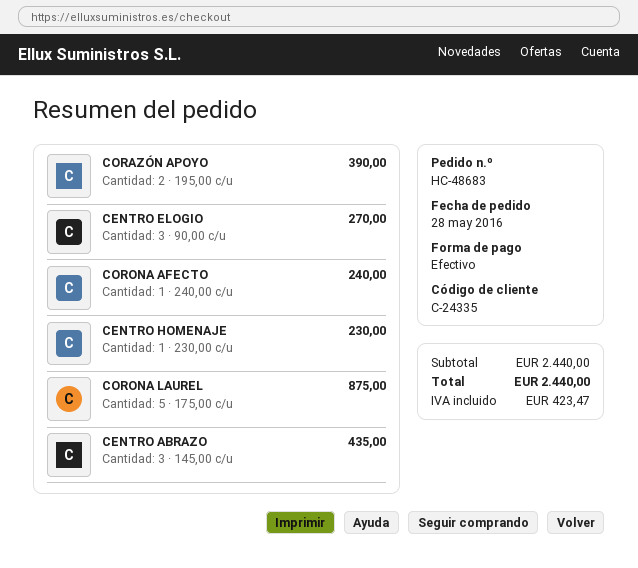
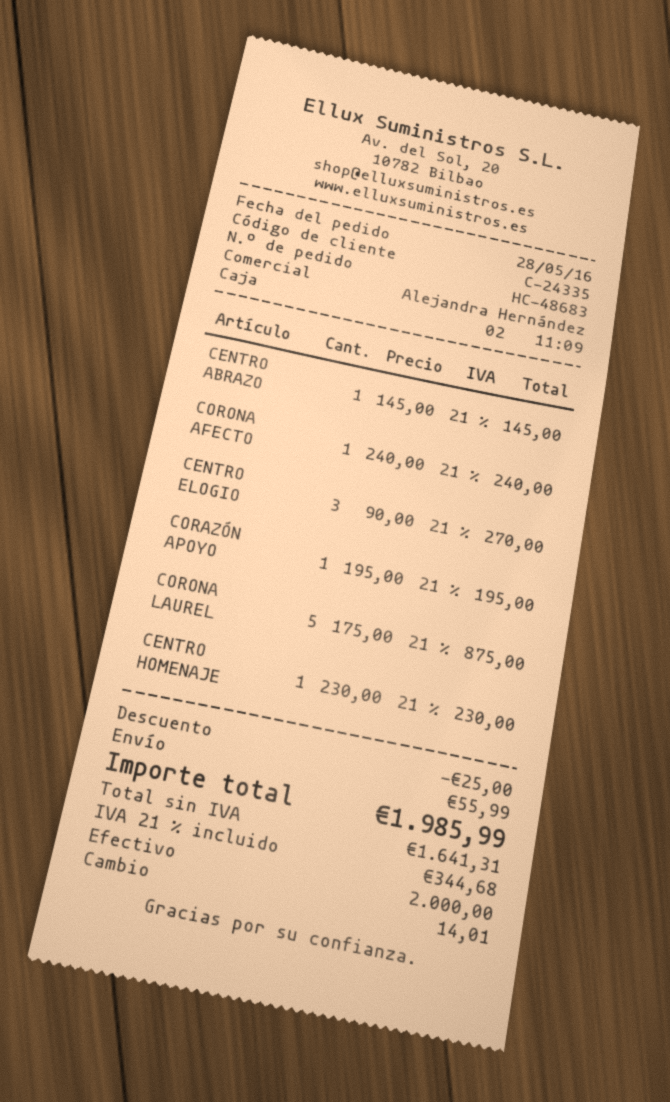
CORAZÓN APOYO: 2 x 195.00 = 390.00 -> 1 x 195.00 = 195.00
CENTRO ABRAZO: 3 x 145.00 = 435.00 -> 1 x 145.00 = 145.00
discount: none -> 25.00
shipping: none -> 55.99
tax: 423.47 -> 344.68
total: 2440.00 -> 1985.99

